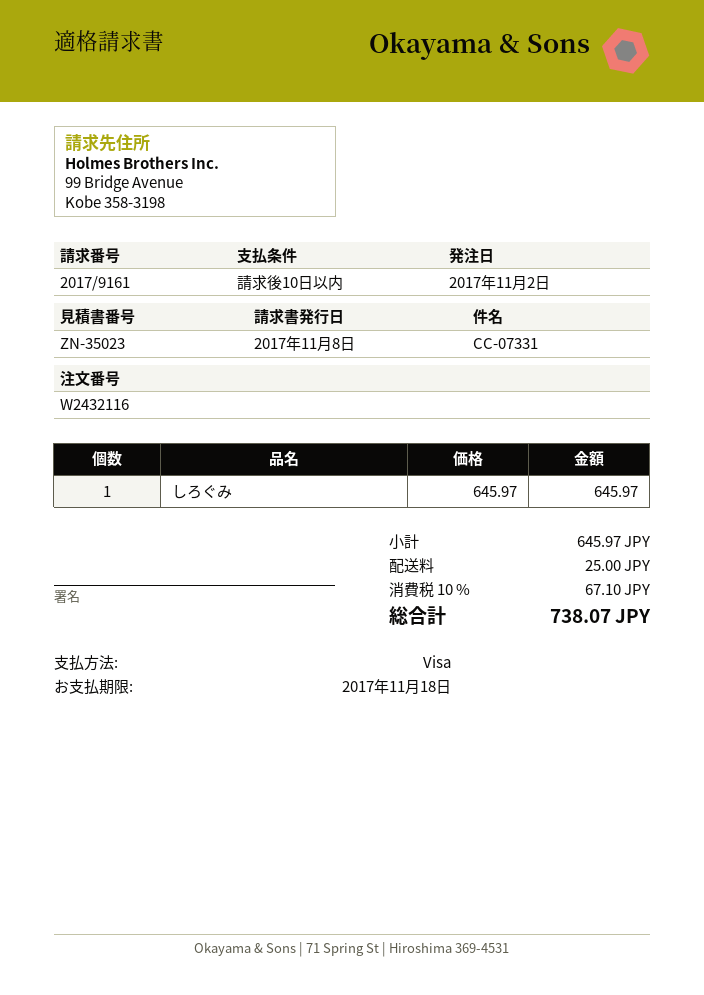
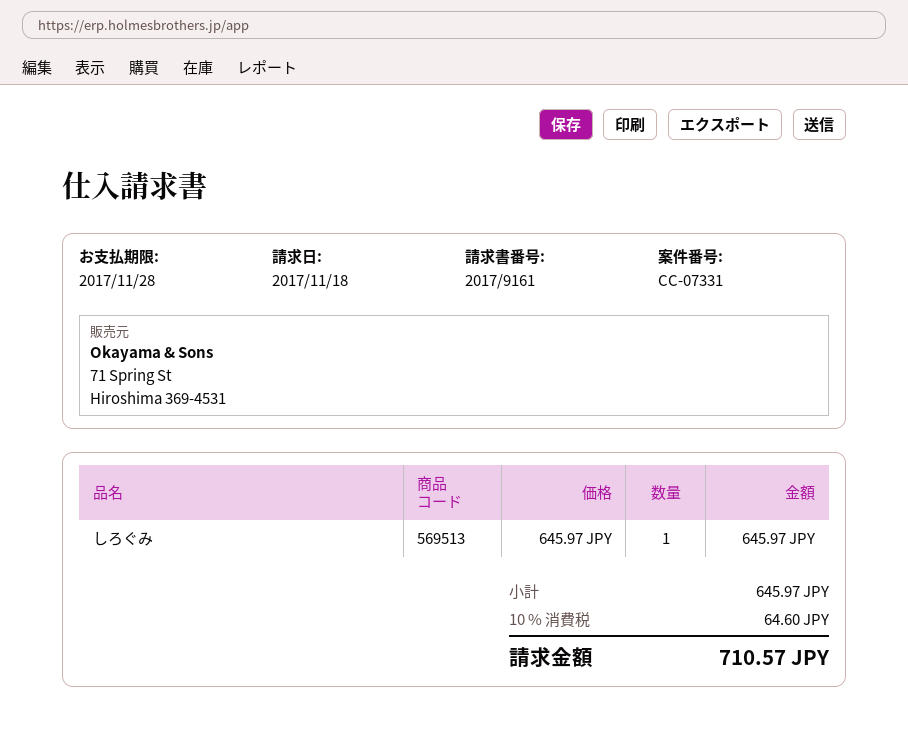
invoice date: 2017-11-08 -> 2017-11-18
due date: 2017-11-18 -> 2017-11-28
shipping: 25.00 -> none
tax: 10% = 67.10 -> 10% = 64.60
total: 738.07 -> 710.57

